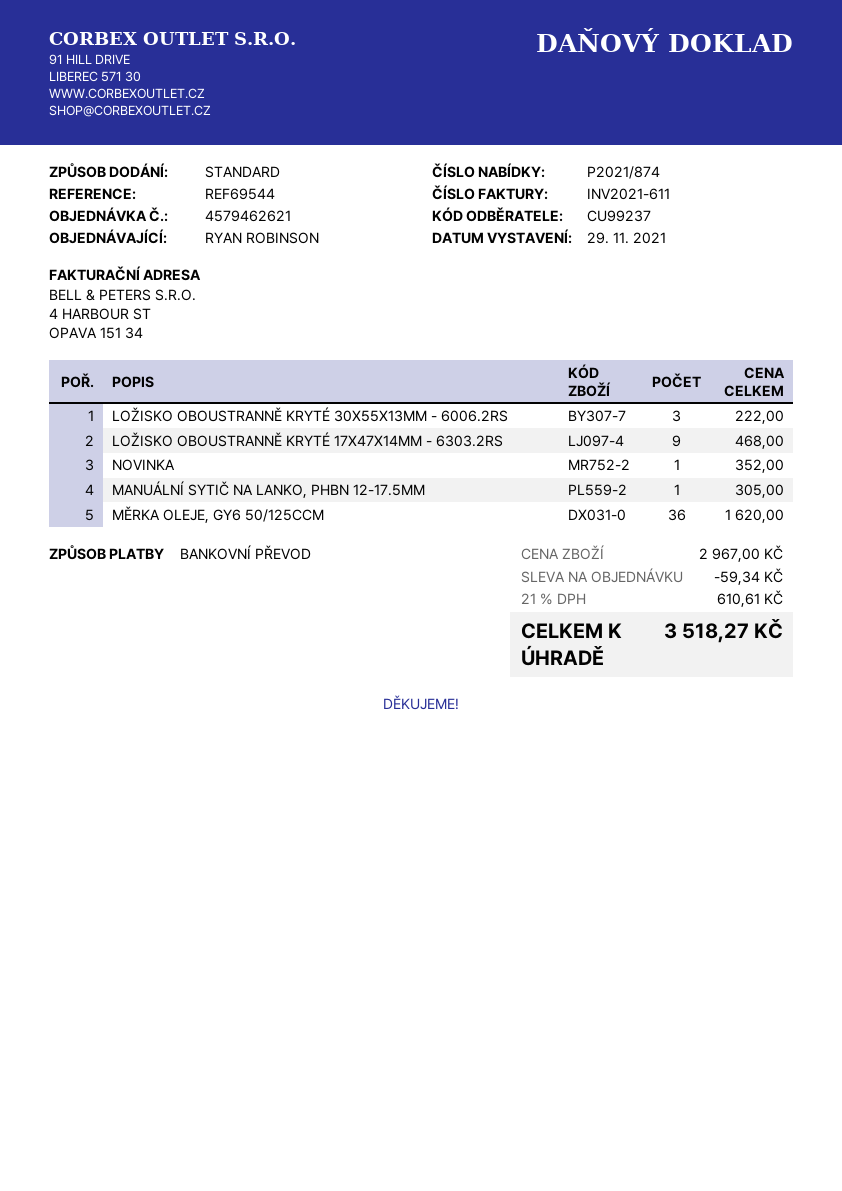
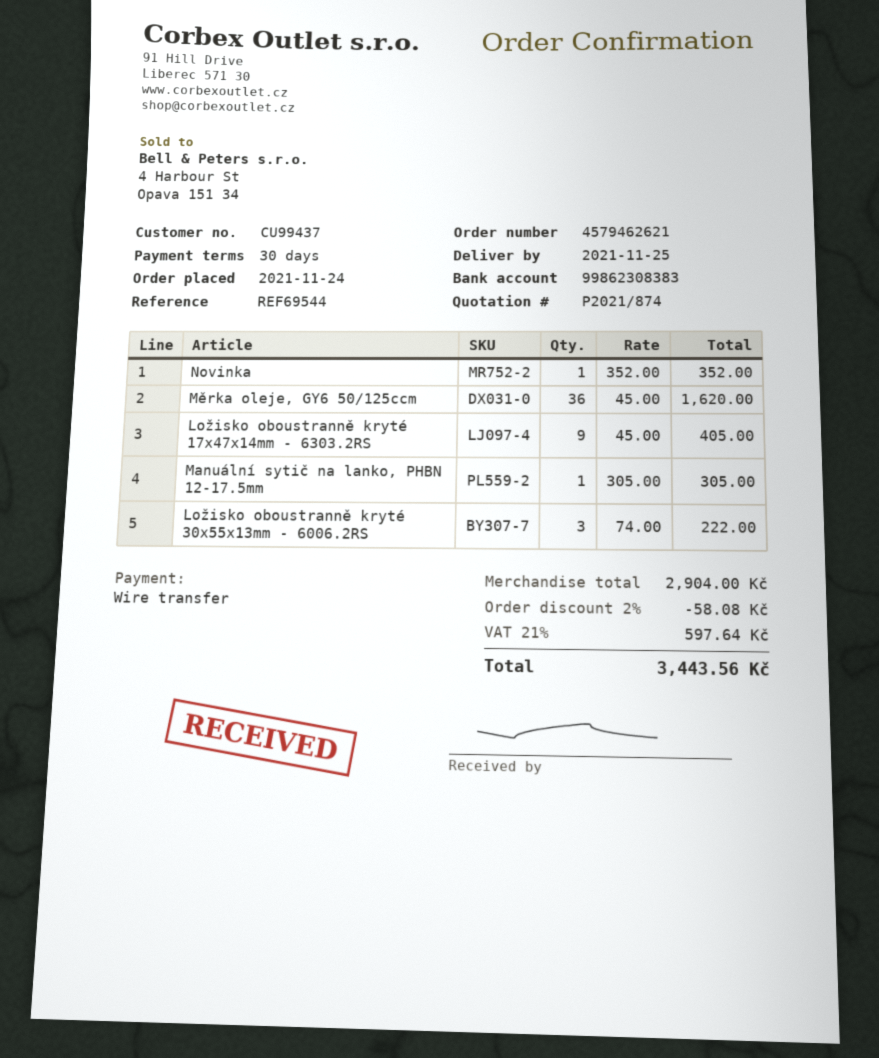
customer number: CU99237 -> CU99437
LOŽISKO OBOUSTRANNĚ KRYTÉ 17X47X14MM - 6303.2RS: 9 for 468.00 -> 9 for 405.00
subtotal: 2967.00 -> 2904.00
discount: 59.34 -> 58.08
tax: 21% = 610.61 -> 21% = 597.64
total: 3518.27 -> 3443.56

